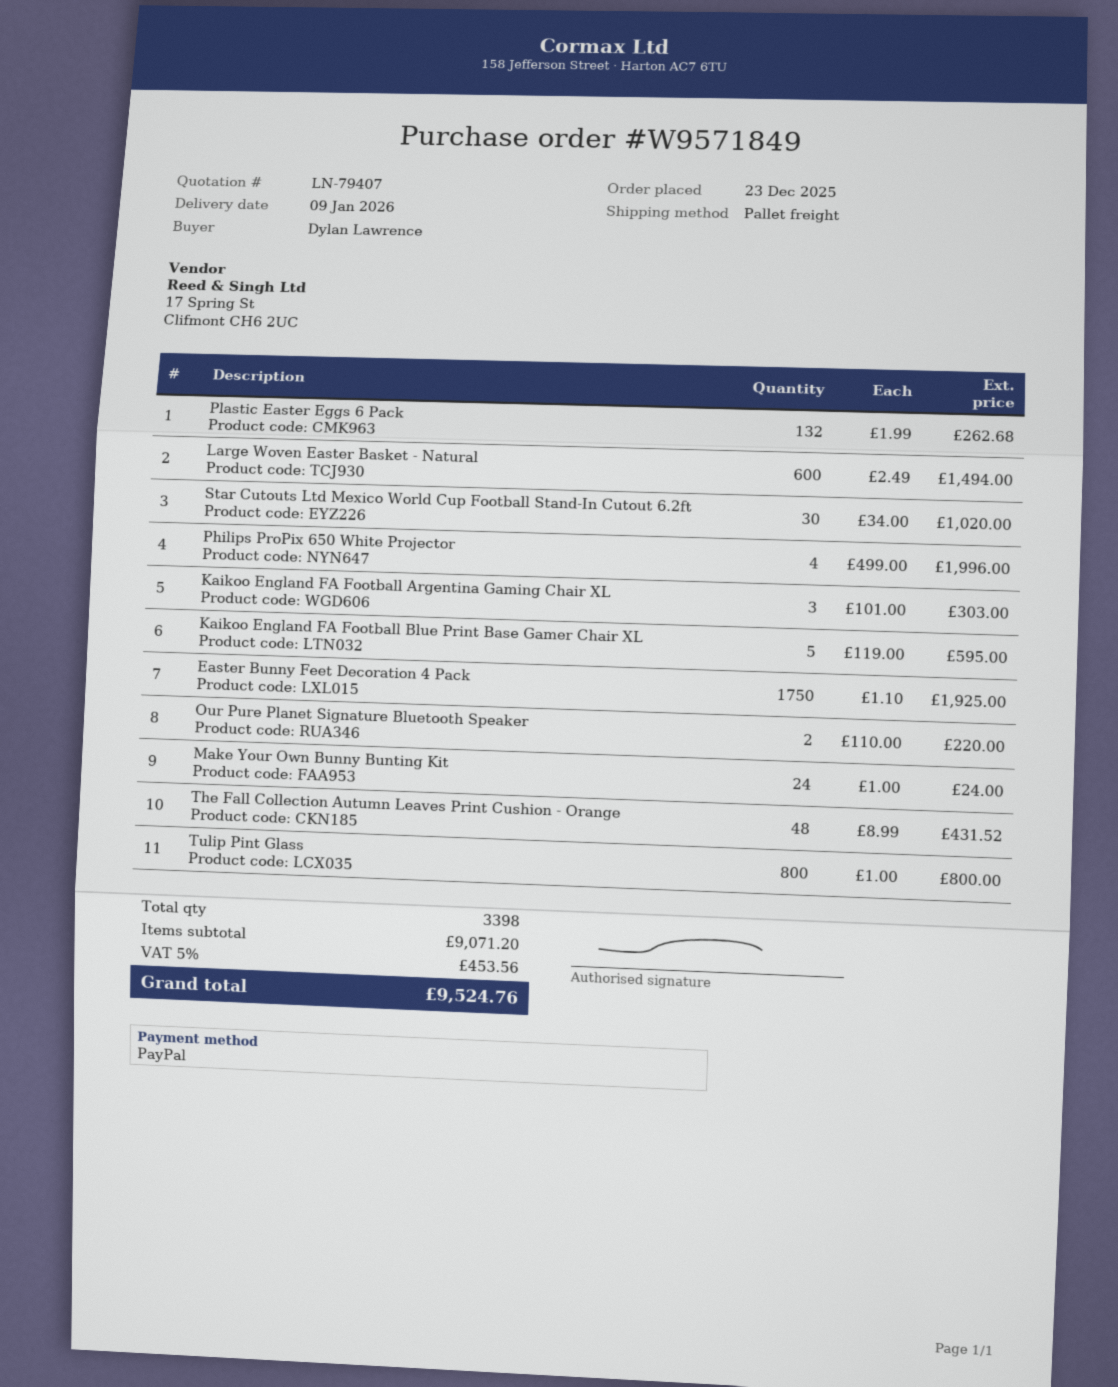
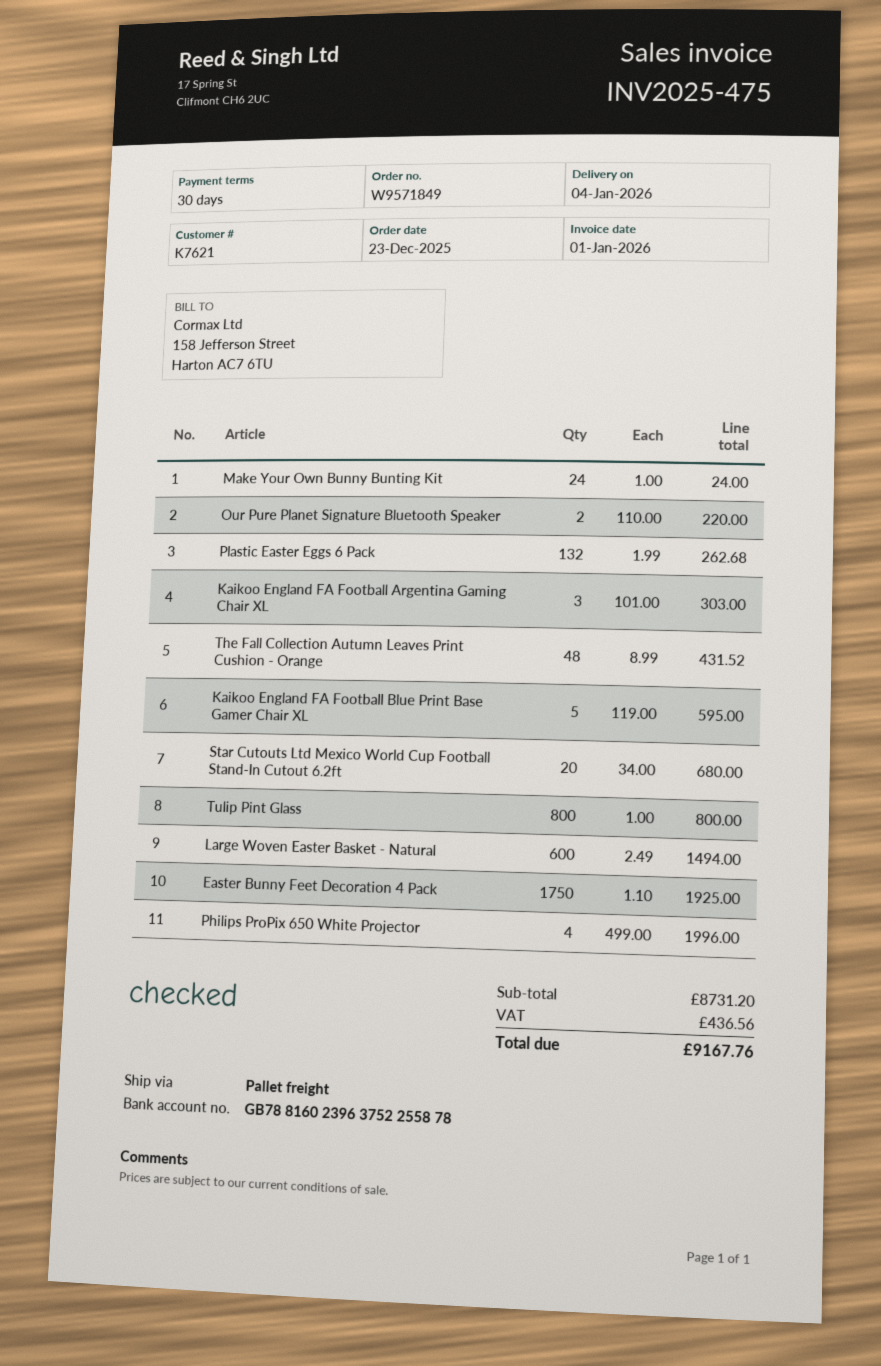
delivery date: 2026-01-09 -> 2026-01-04
Star Cutouts Ltd Mexico World Cup Football Stand-In Cutout 6.2ft: 30 x 34.00 = 1020.00 -> 20 x 34.00 = 680.00
subtotal: 9071.20 -> 8731.20
tax: 453.56 -> 436.56
total: 9524.76 -> 9167.76

